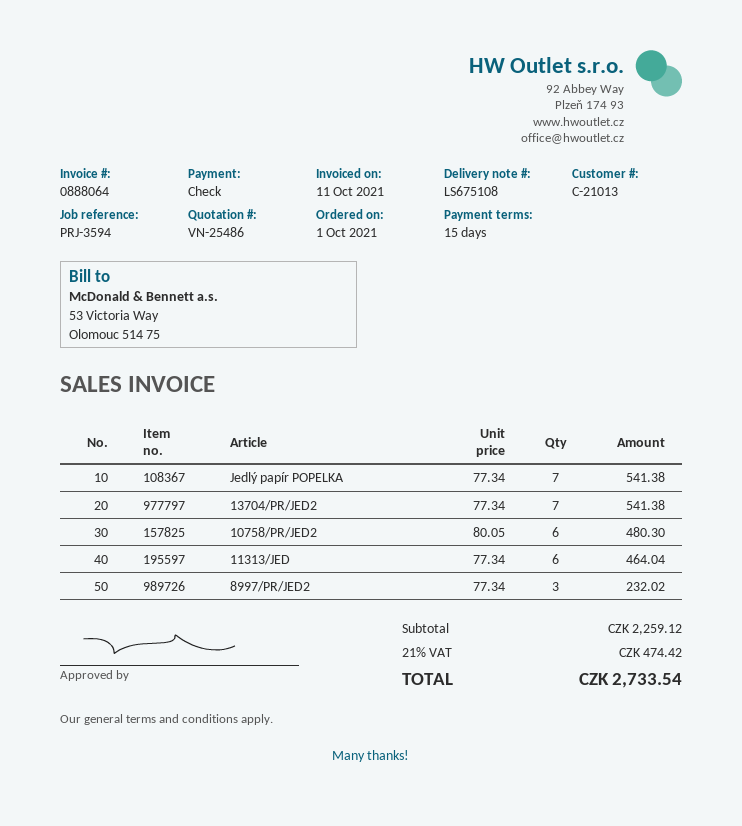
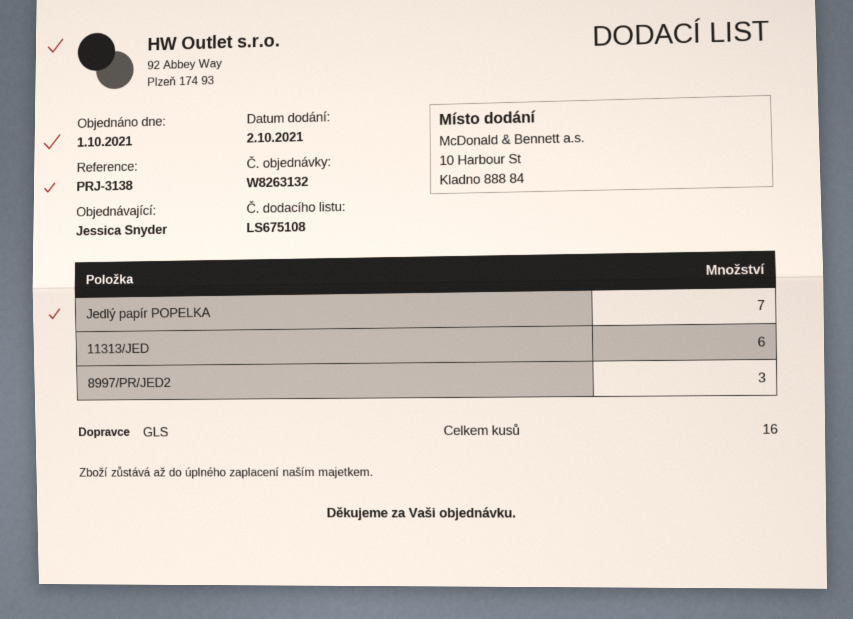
reference: PRJ-3594 -> PRJ-3138
13704/PR/JED2: 7 -> none
10758/PR/JED2: 6 -> none

